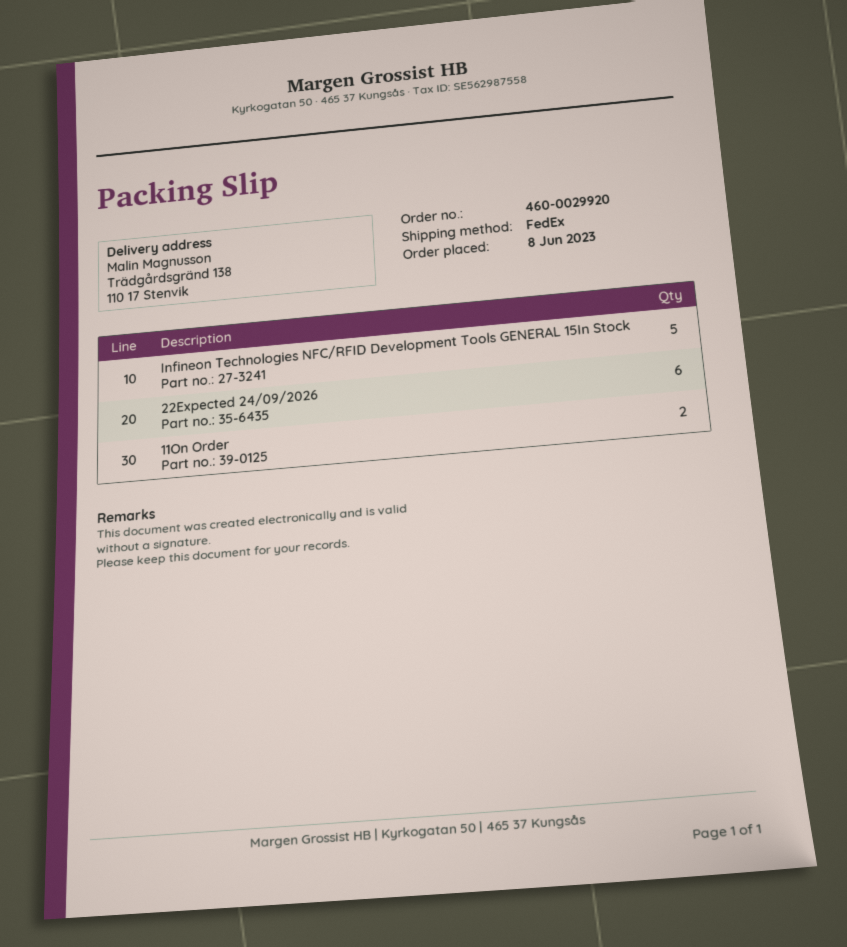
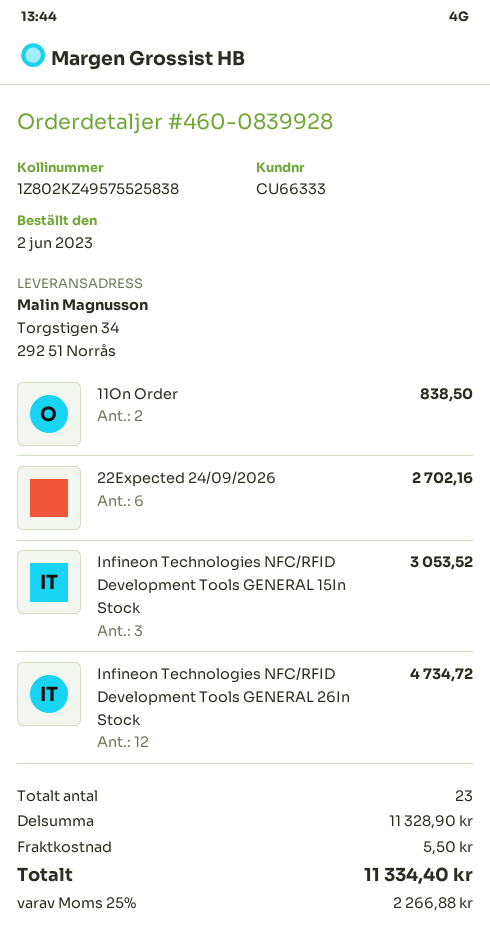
order number: 460-0029920 -> 460-0839928
order date: 2023-06-08 -> 2023-06-02
ship to: Trädgårdsgränd 138, 110 17 Stenvik -> Torgstigen 34, 292 51 Norrås
Infineon Technologies NFC/RFID Development Tools GENERAL 15In Stock: 5 -> 3
Infineon Technologies NFC/RFID Development Tools GENERAL 26In Stock: none -> 12

